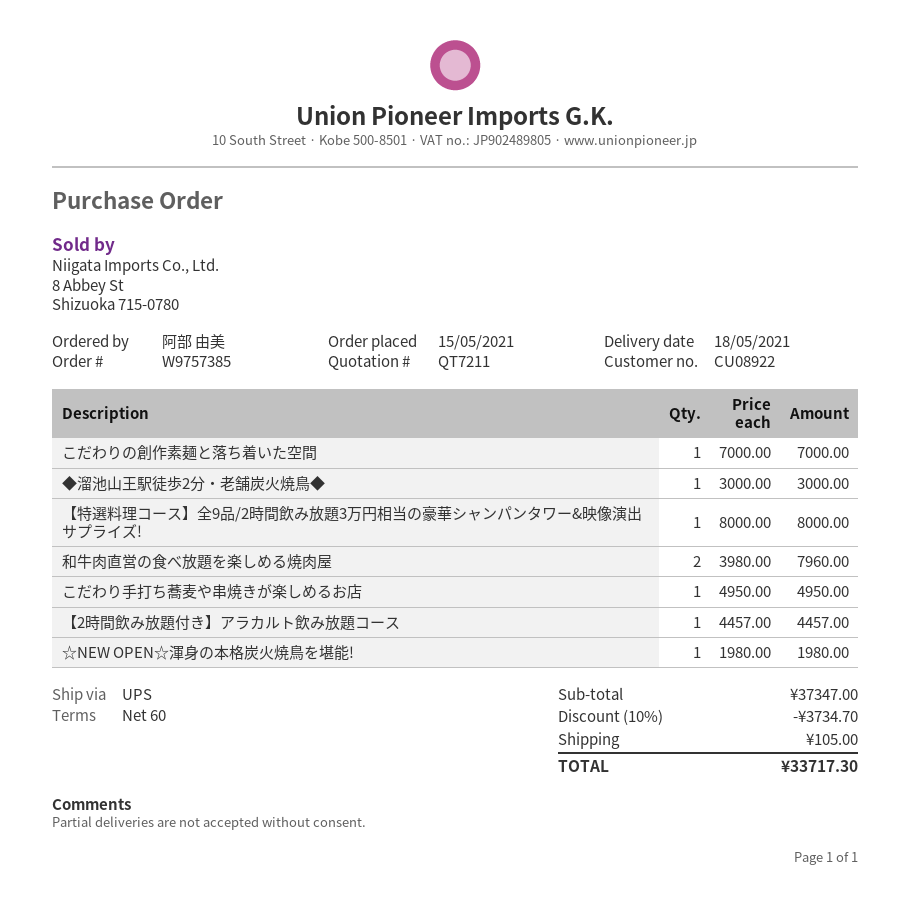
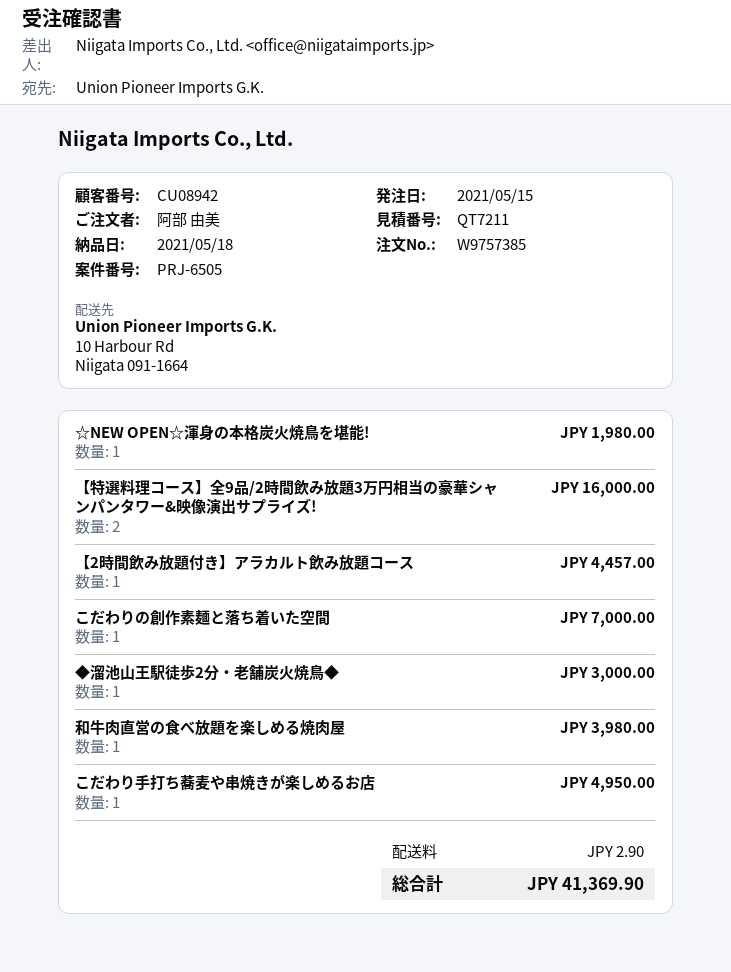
customer number: CU08922 -> CU08942
【特選料理コース】全9品/2時間飲み放題3万円相当の豪華シャンパンタワー&映像演出サプライズ!: 1 for 8000.00 -> 2 for 16000.00
和牛肉直営の食べ放題を楽しめる焼肉屋: 2 for 7960.00 -> 1 for 3980.00
discount: 10% = 3734.70 -> none
shipping: 105.00 -> 2.90
total: 33717.30 -> 41369.90

